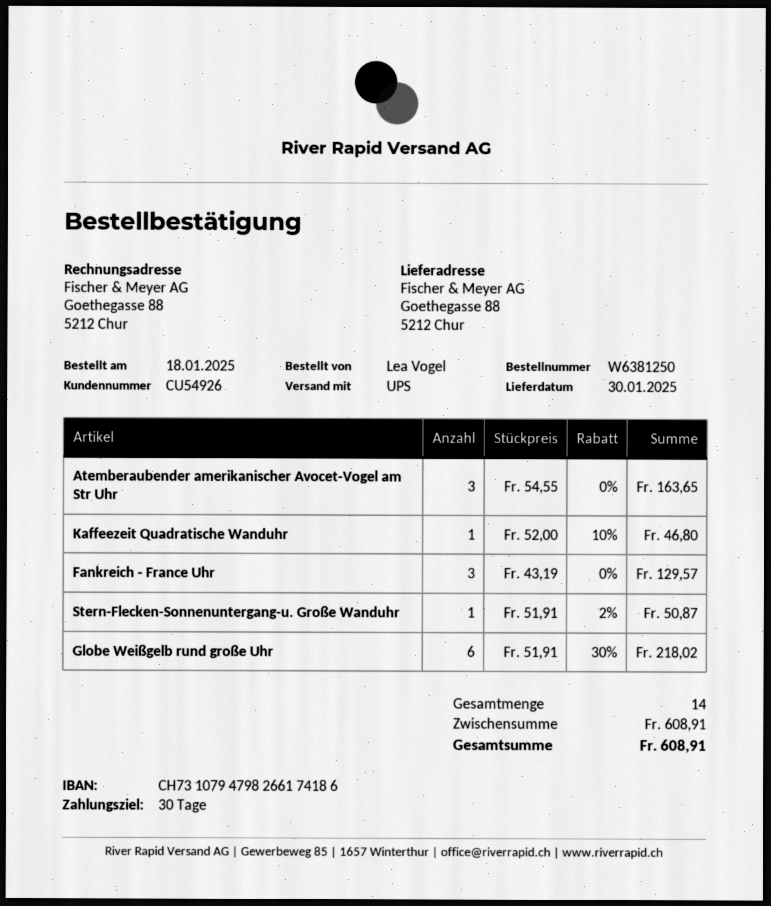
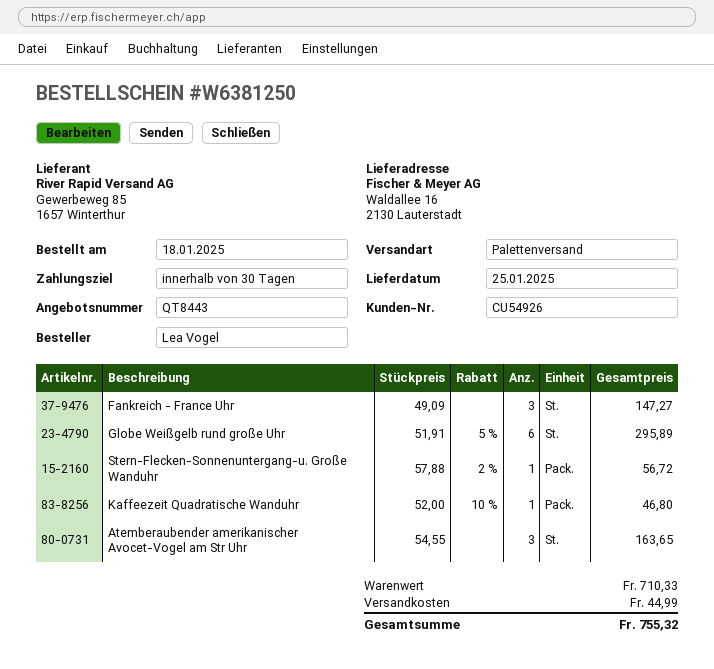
delivery date: 2025-01-30 -> 2025-01-25
shipping method: UPS -> pallet freight
ship to: Goethegasse 88, 5212 Chur -> Waldallee 16, 2130 Lauterstadt
Fankreich - France Uhr: 3 x 43.19 = 129.57 -> 3 x 49.09 = 147.27
Stern-Flecken-Sonnenuntergang-u. Große Wanduhr: 1 x 51.91 - 2% = 50.87 -> 1 x 57.88 - 2% = 56.72
Globe Weißgelb rund große Uhr: 6 x 51.91 - 30% = 218.02 -> 6 x 51.91 - 5% = 295.89
subtotal: 608.91 -> 710.33
shipping: none -> 44.99
total: 608.91 -> 755.32

